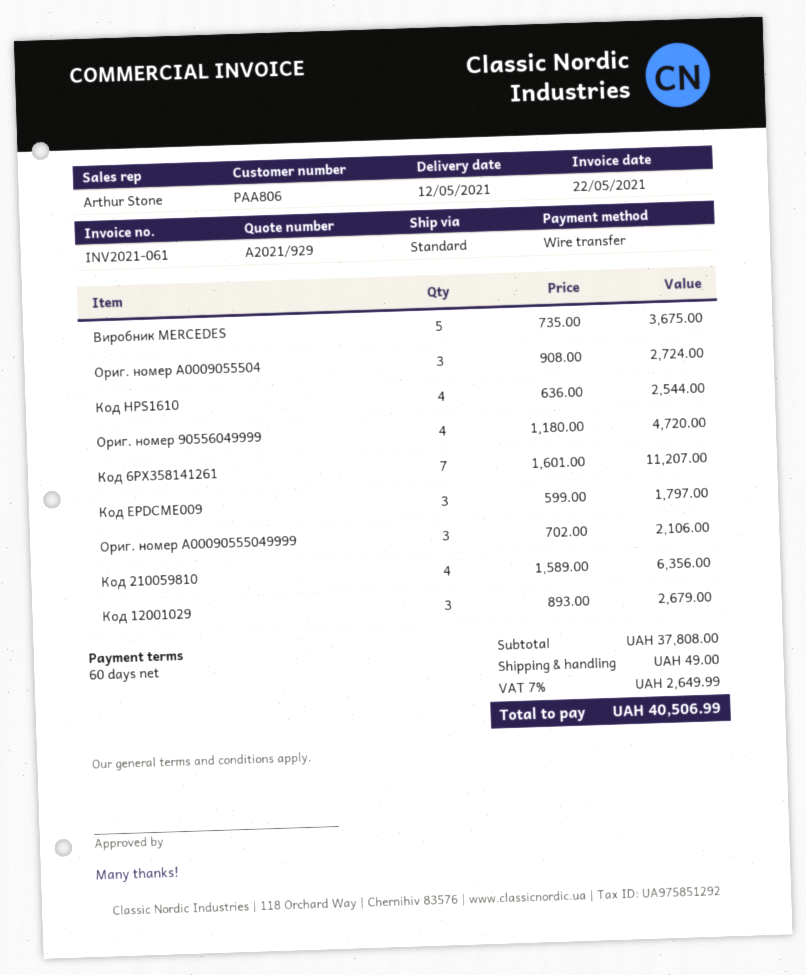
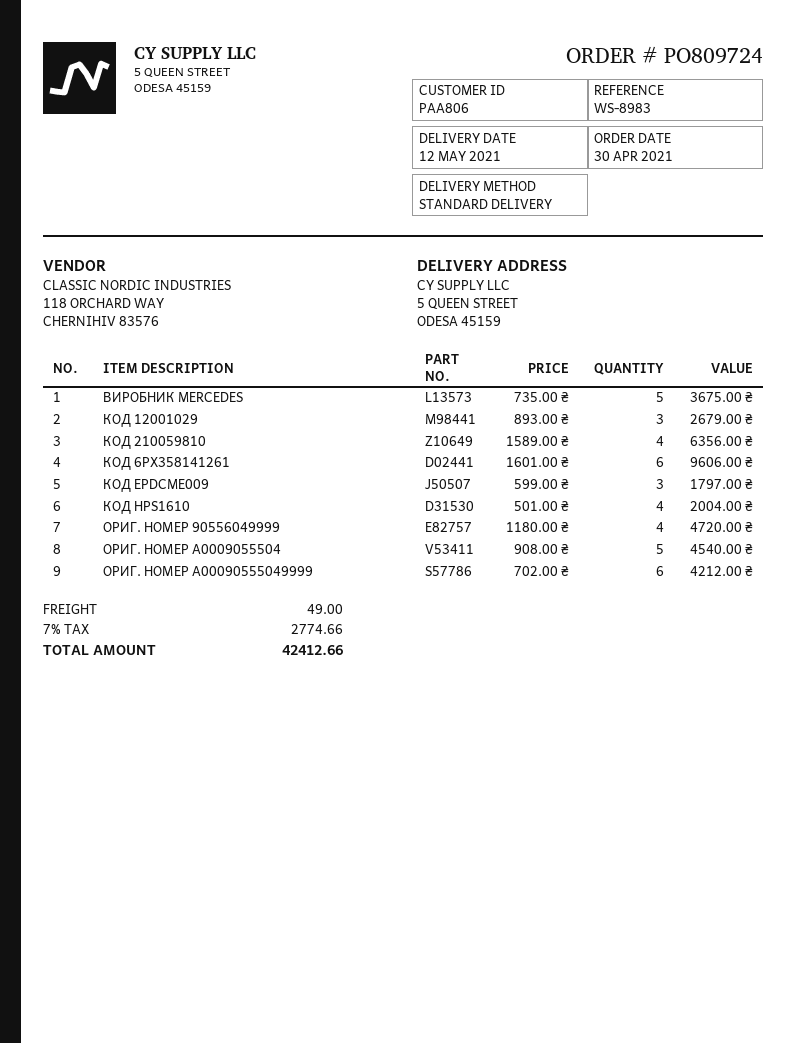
Ориг. номер A0009055504: 3 x 908.00 = 2724.00 -> 5 x 908.00 = 4540.00
Код HPS1610: 4 x 636.00 = 2544.00 -> 4 x 501.00 = 2004.00
Код 6PX358141261: 7 x 1601.00 = 11207.00 -> 6 x 1601.00 = 9606.00
Ориг. номер A00090555049999: 3 x 702.00 = 2106.00 -> 6 x 702.00 = 4212.00
tax: 7% = 2649.99 -> 7% = 2774.66
total: 40506.99 -> 42412.66

